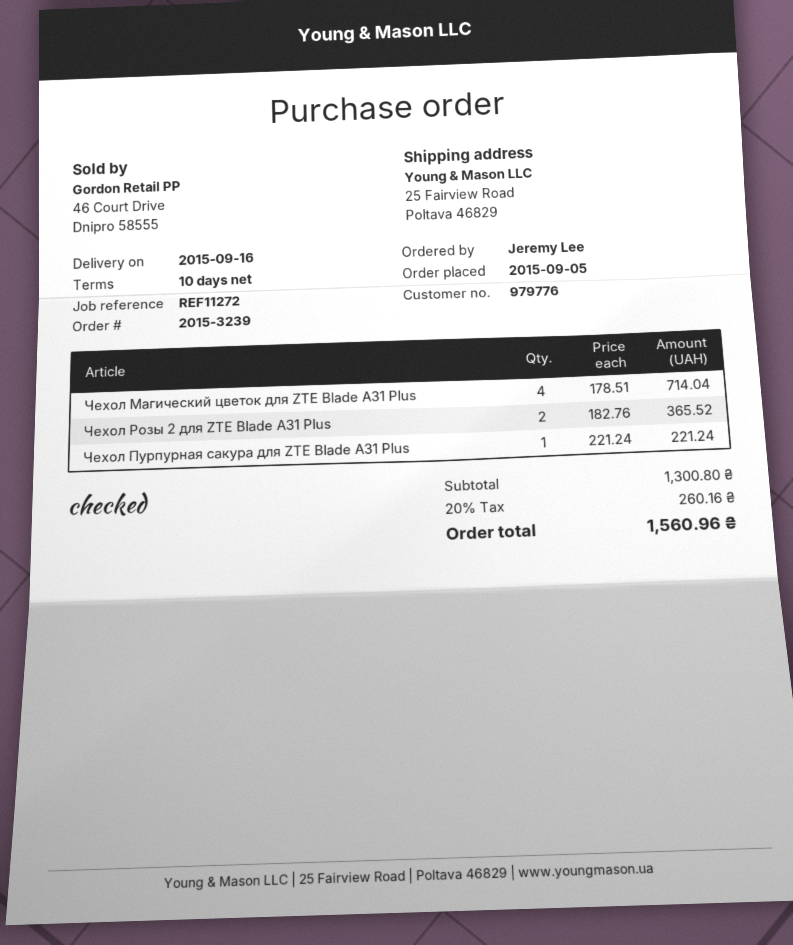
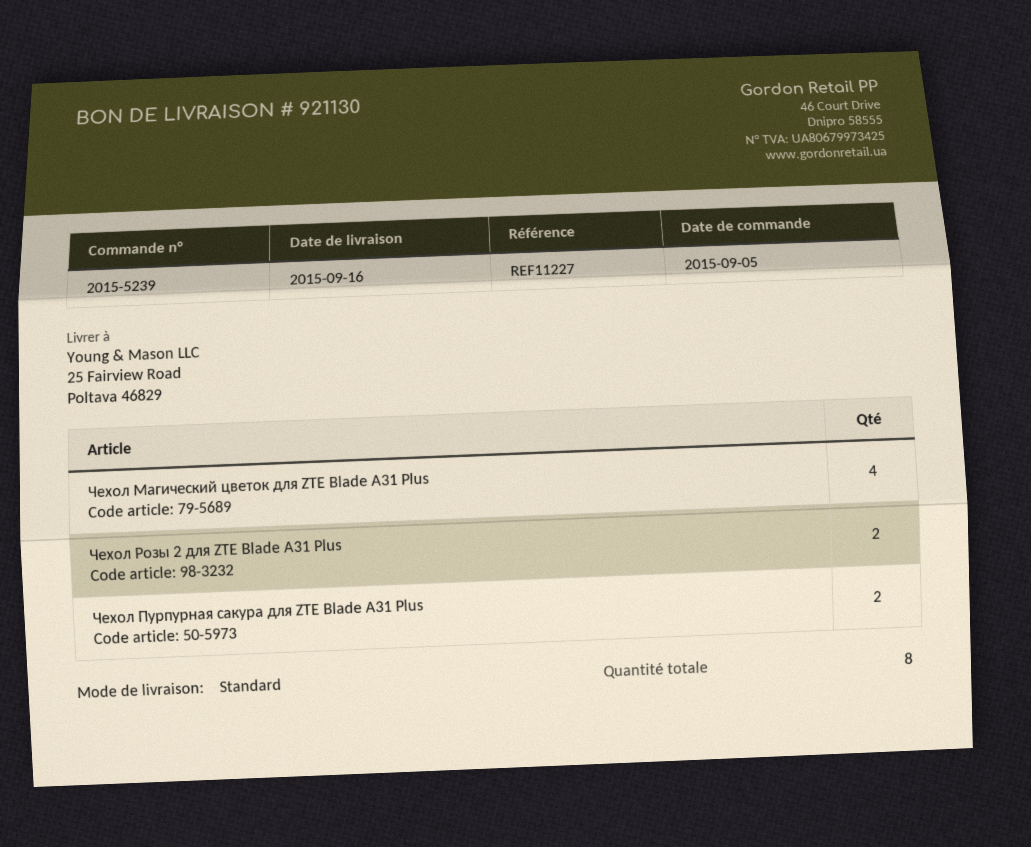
order number: 2015-3239 -> 2015-5239
reference: REF11272 -> REF11227
Чехол Пурпурная сакура для ZTE Blade A31 Plus: 1 -> 2

